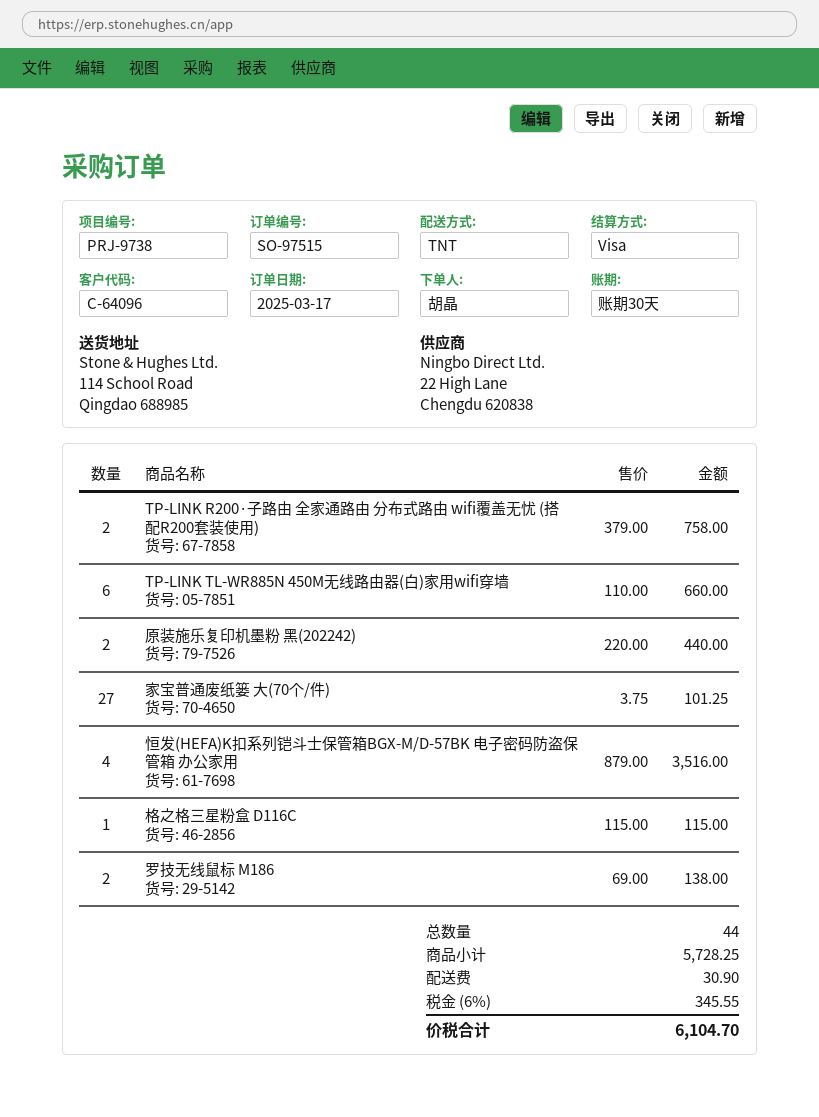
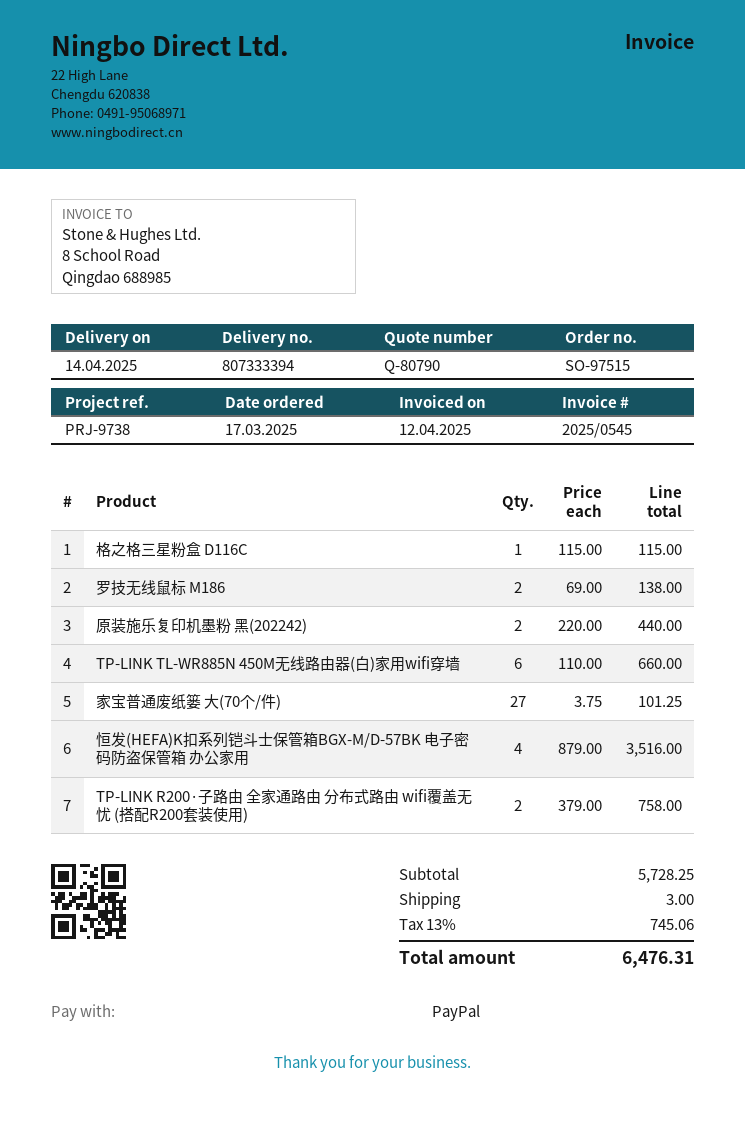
payment method: Visa -> PayPal
shipping: 30.90 -> 3.00
tax: 6% = 345.55 -> 13% = 745.06
total: 6104.70 -> 6476.31

